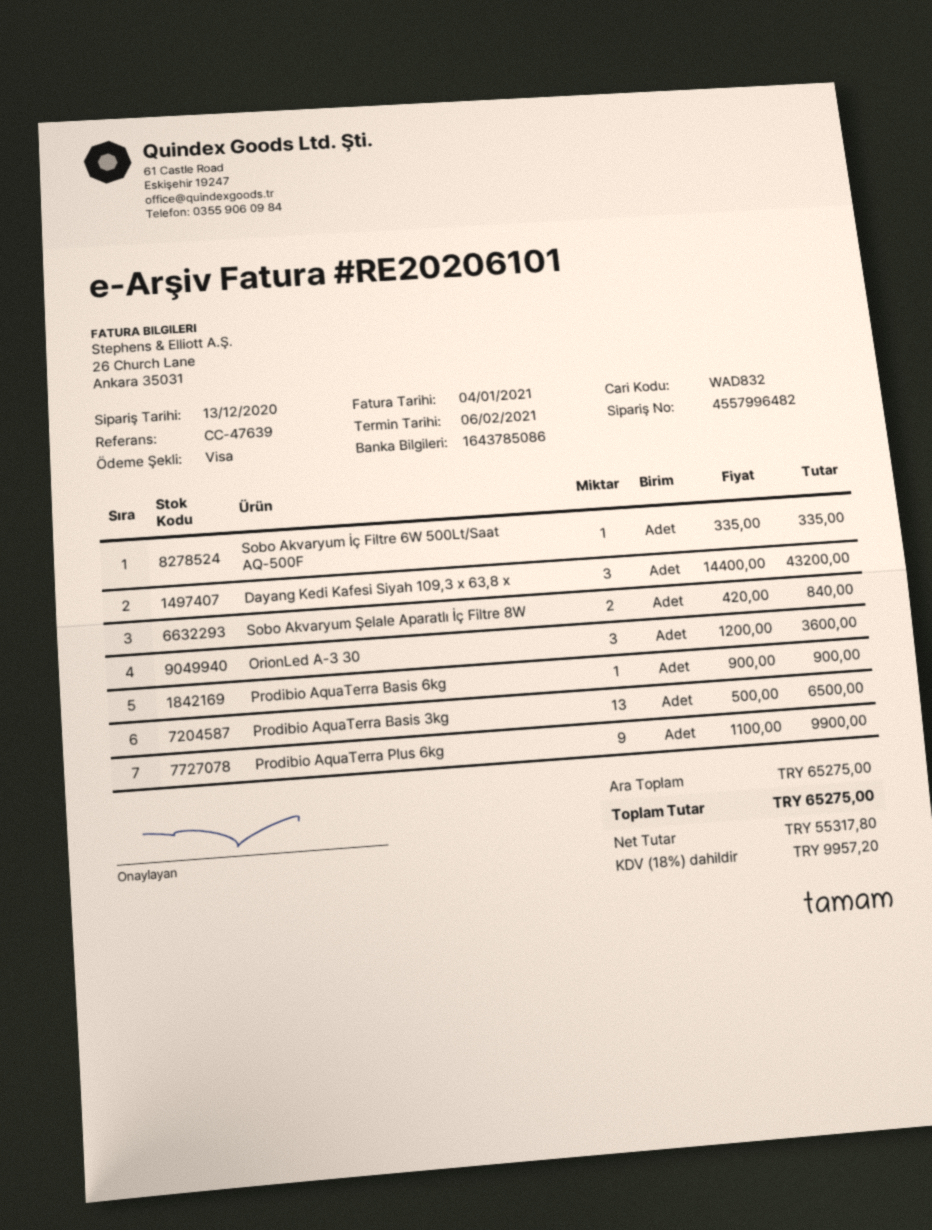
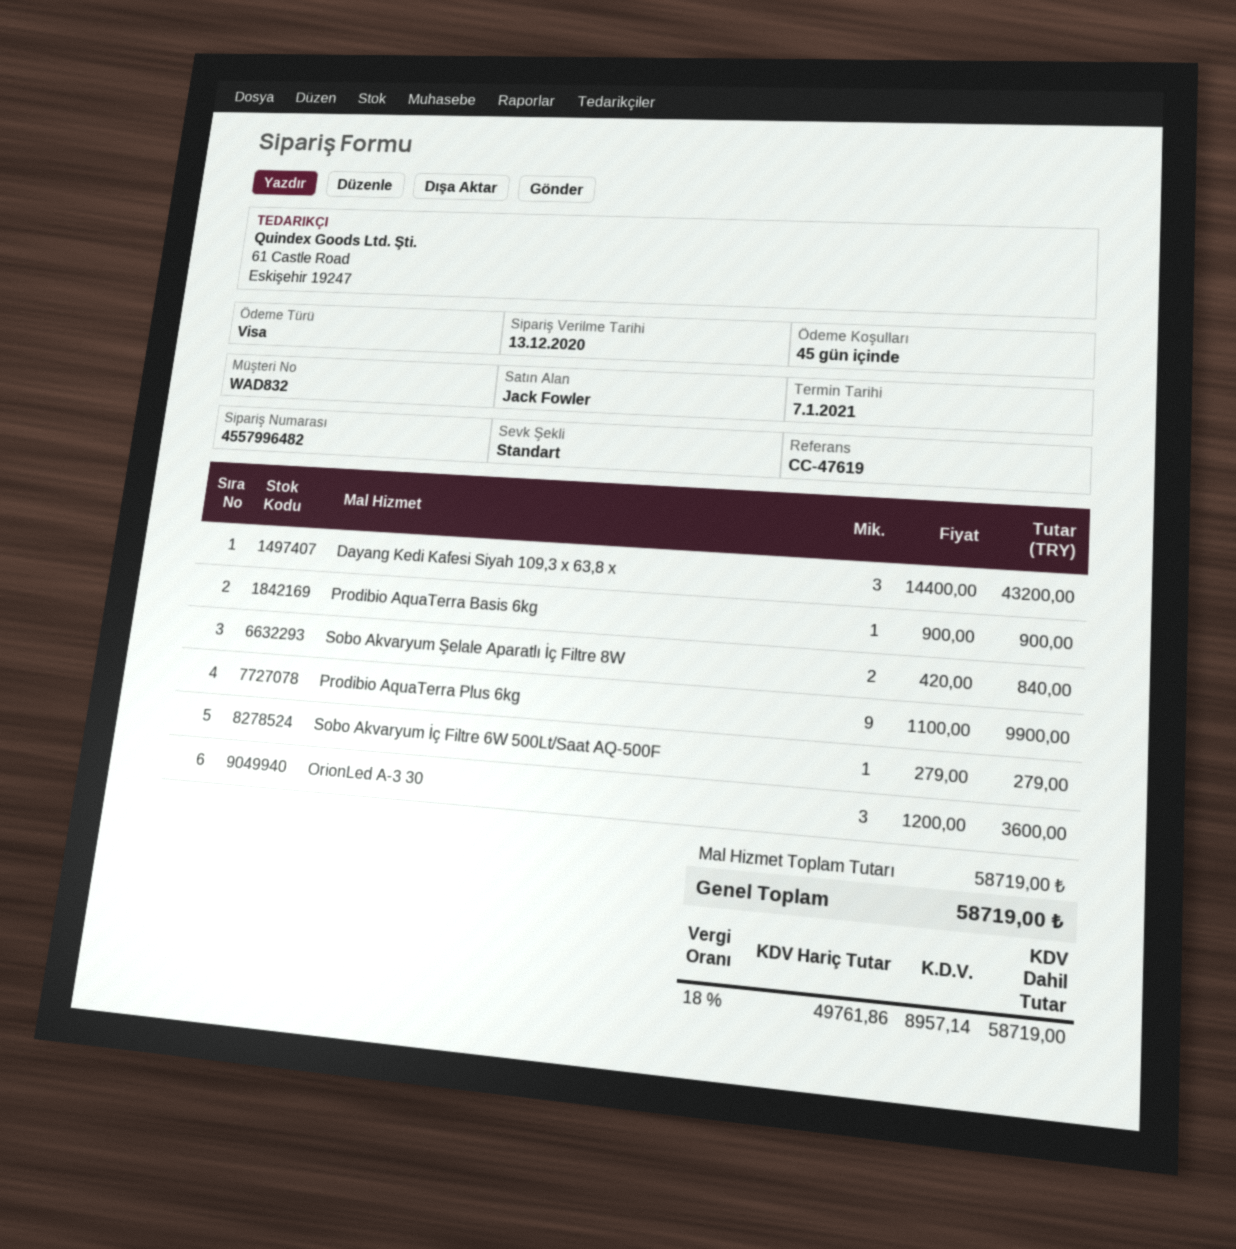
delivery date: 2021-02-06 -> 2021-01-07
reference: CC-47639 -> CC-47619
Sobo Akvaryum İç Filtre 6W 500Lt/Saat AQ-500F: 1 x 335.00 = 335.00 -> 1 x 279.00 = 279.00
Prodibio AquaTerra Basis 3kg: 13 x 500.00 = 6500.00 -> none
subtotal: 65275.00 -> 58719.00
net: 55317.80 -> 49761.86
tax: 18% = 9957.20 -> 18% = 8957.14
total: 65275.00 -> 58719.00

